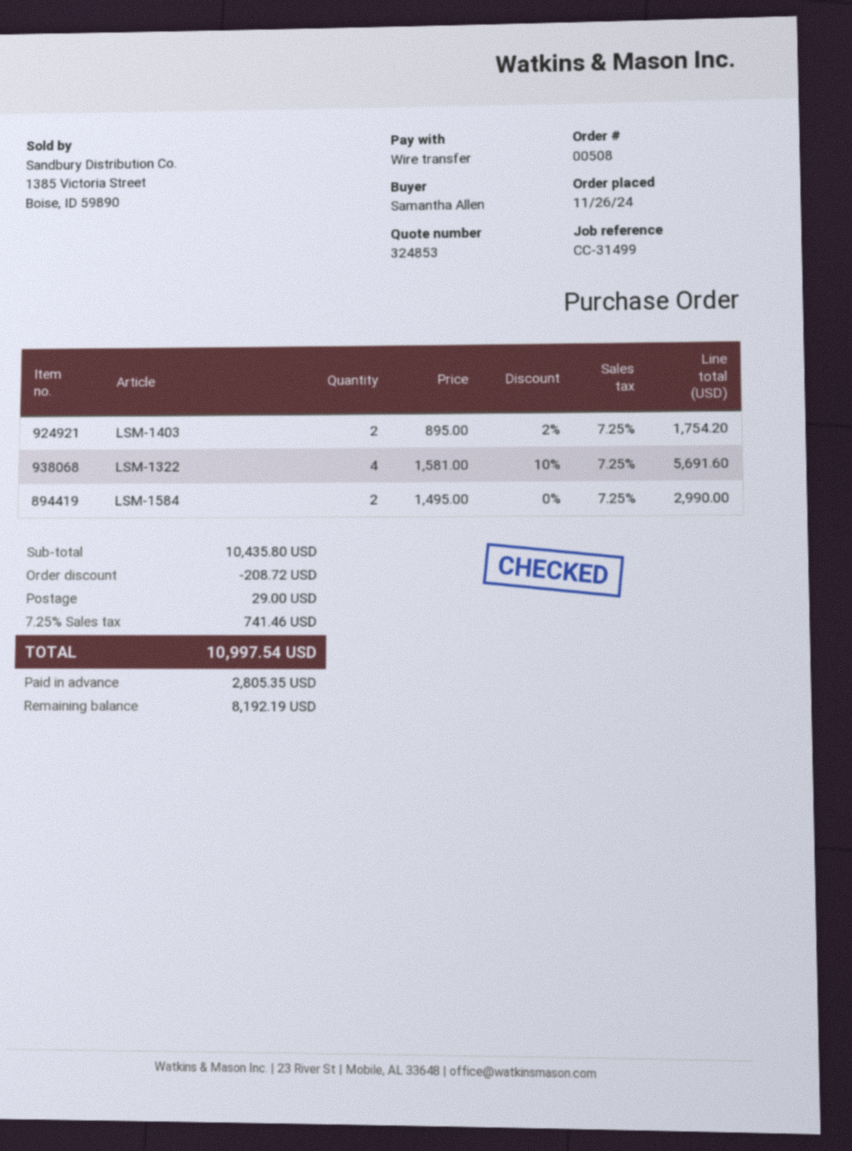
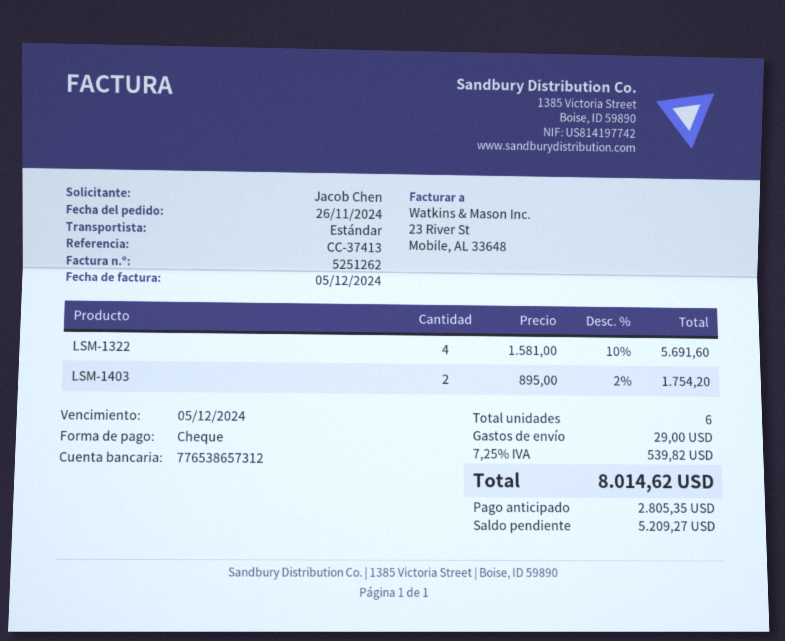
reference: CC-31499 -> CC-37413
ordered by: Samantha Allen -> Jacob Chen
payment method: bank transfer -> cheque
LSM-1584: 2 x 1495.00 = 2990.00 -> none
discount: 208.72 -> none
tax: 7.25% = 741.46 -> 7.25% = 539.82
total: 10997.54 -> 8014.62
balance: 8192.19 -> 5209.27

